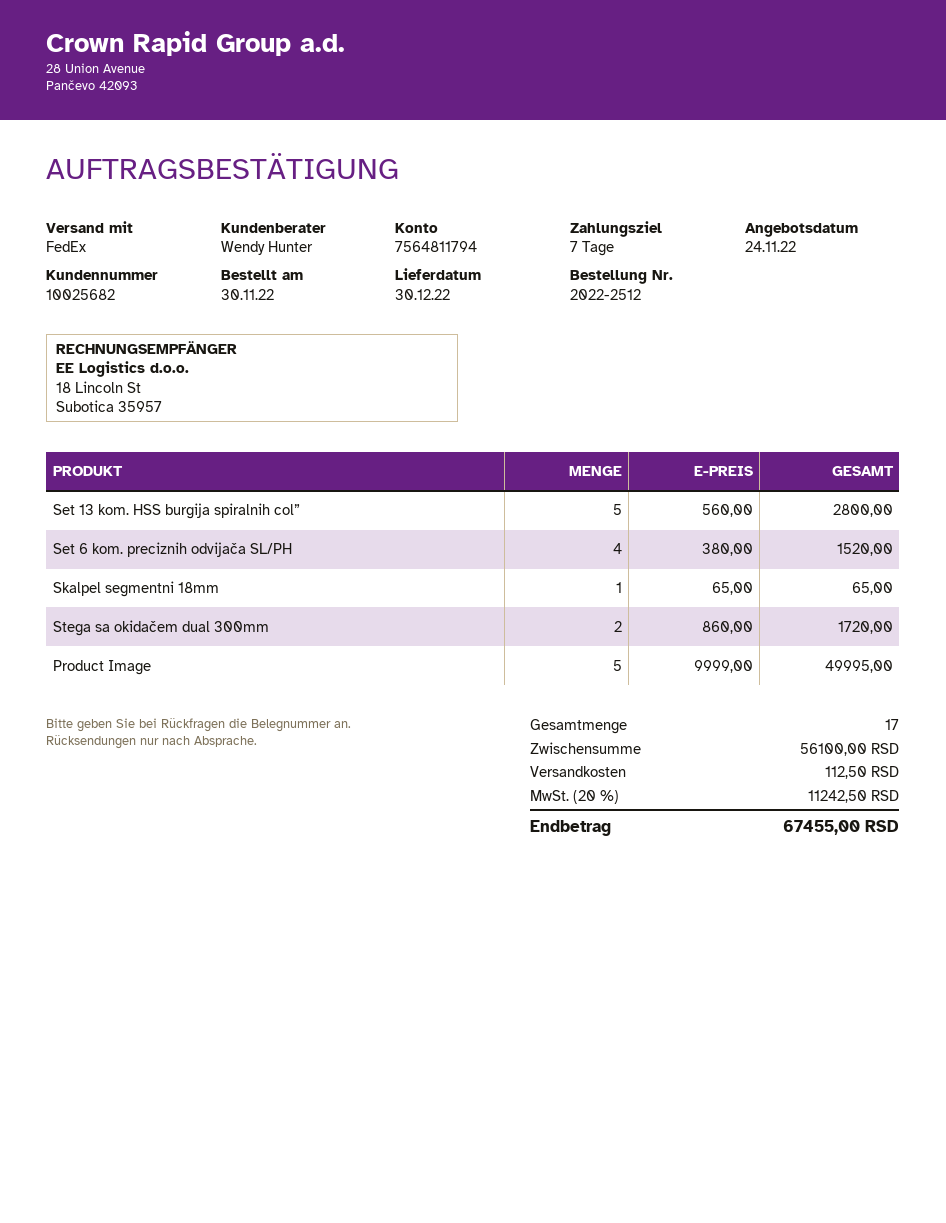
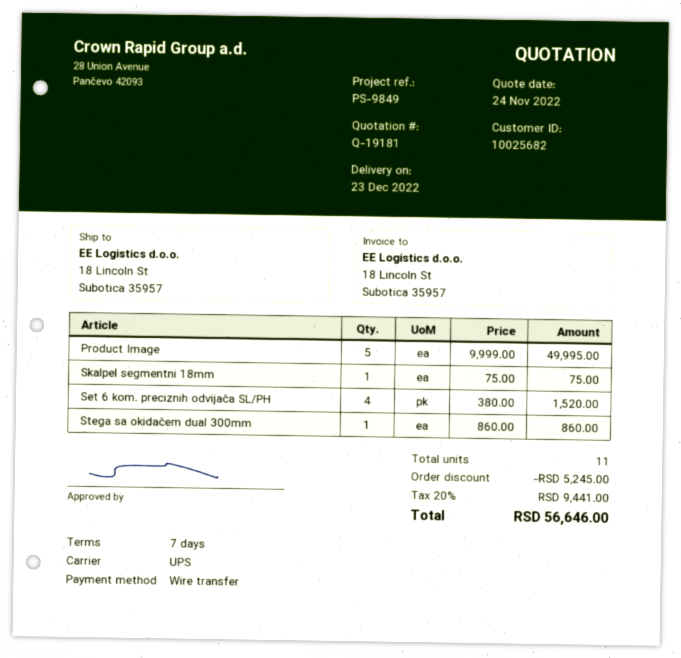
delivery date: 2022-12-30 -> 2022-12-23
shipping method: FedEx -> UPS
Set 13 kom. HSS burgija spiralnih col”: 5 x 560.00 = 2800.00 -> none
Skalpel segmentni 18mm: 1 x 65.00 = 65.00 -> 1 x 75.00 = 75.00
Stega sa okidačem dual 300mm: 2 x 860.00 = 1720.00 -> 1 x 860.00 = 860.00
total quantity: 17 -> 11
discount: none -> 5245.00
shipping: 112.50 -> none
tax: 20% = 11242.50 -> 20% = 9441.00
total: 67455.00 -> 56646.00

